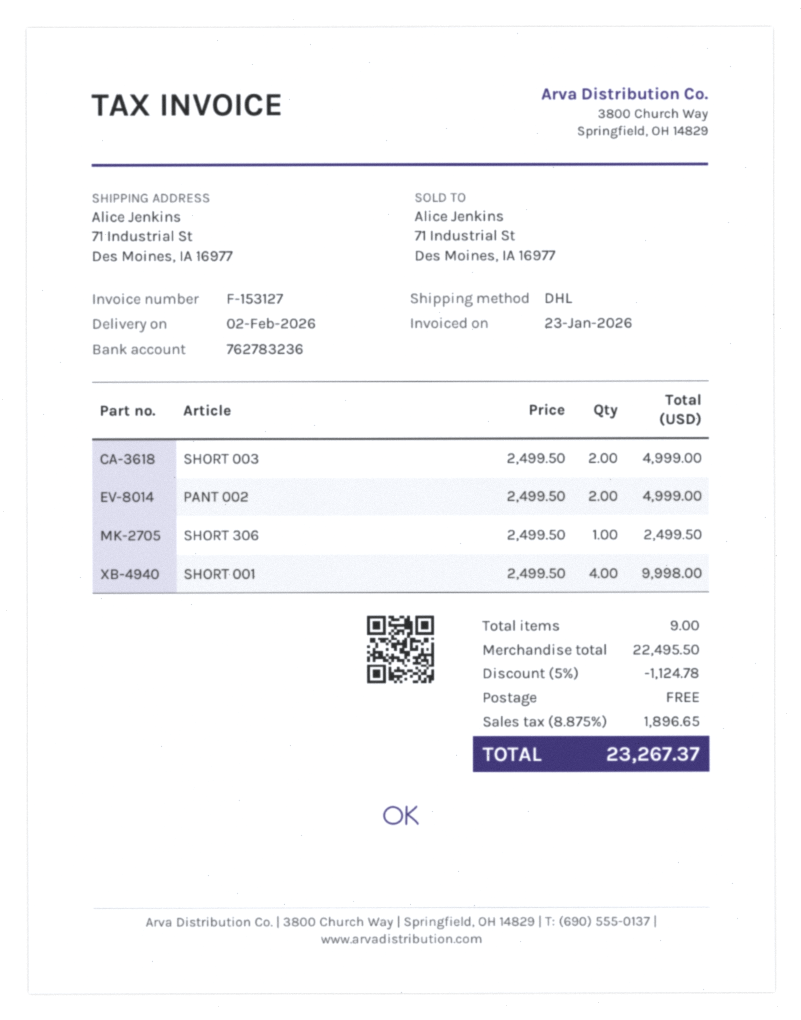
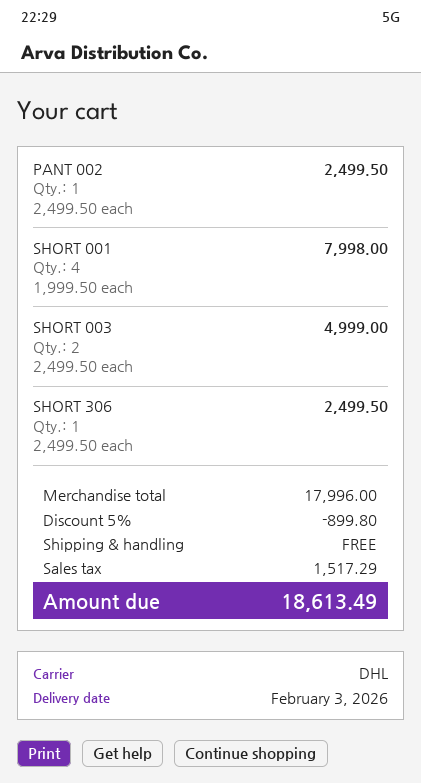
delivery date: 2026-02-02 -> 2026-02-03
PANT 002: 2 x 2499.50 = 4999.00 -> 1 x 2499.50 = 2499.50
SHORT 001: 4 x 2499.50 = 9998.00 -> 4 x 1999.50 = 7998.00
subtotal: 22495.50 -> 17996.00
discount: 5% = 1124.78 -> 5% = 899.80
tax: 1896.65 -> 1517.29
total: 23267.37 -> 18613.49

